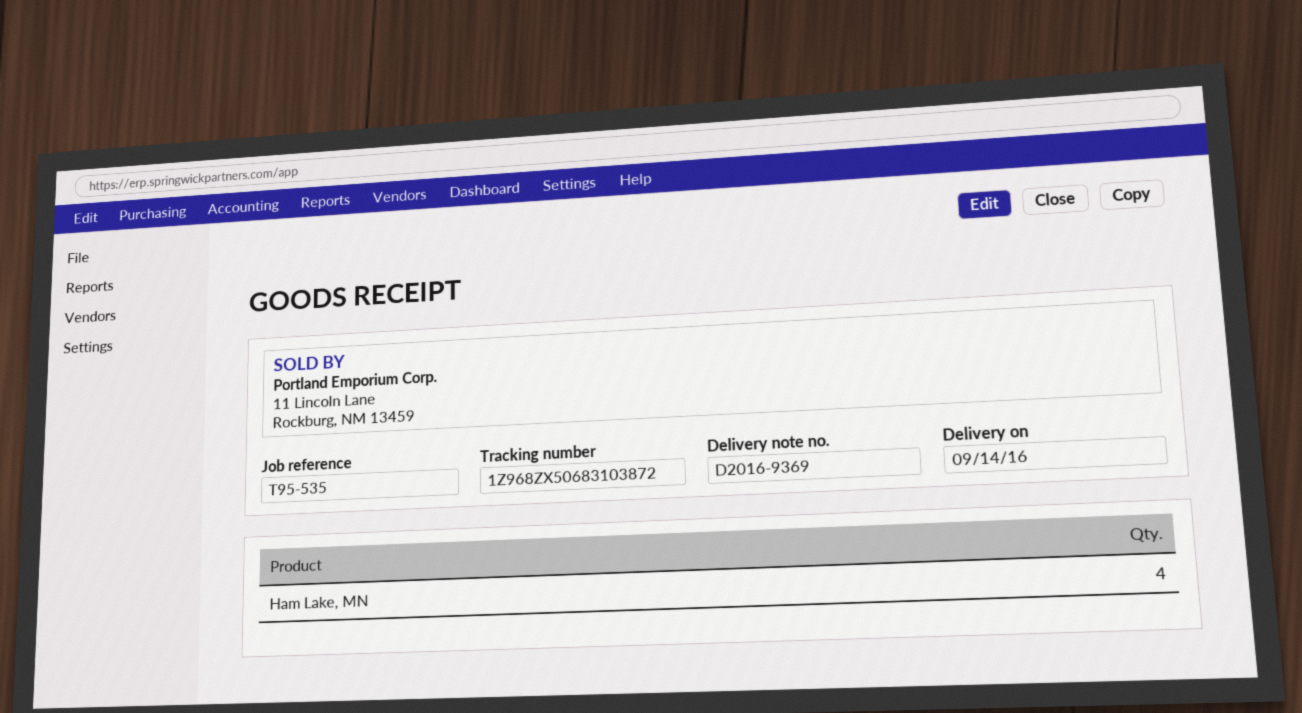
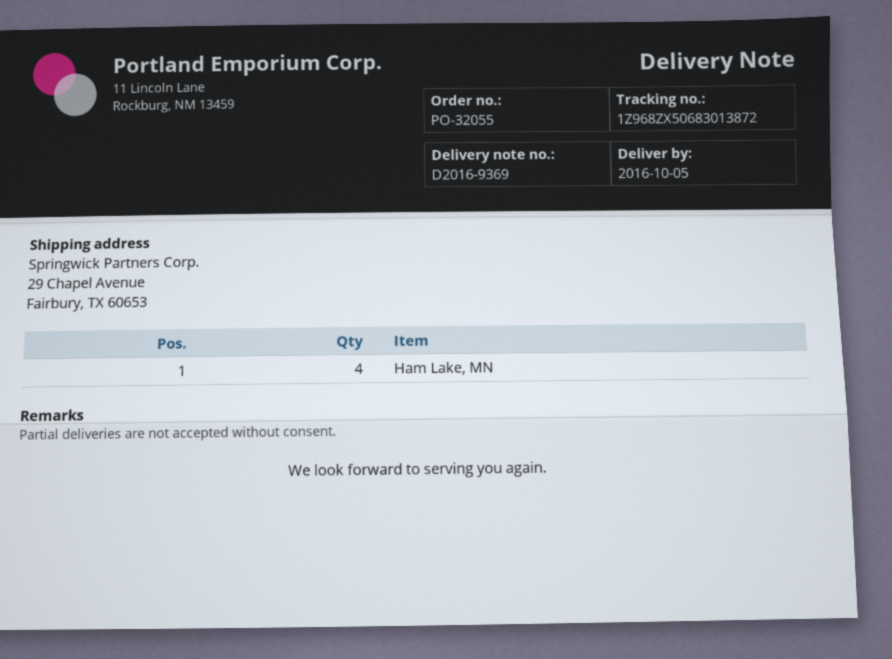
delivery date: 2016-09-14 -> 2016-10-05
tracking number: 1Z968ZX50683103872 -> 1Z968ZX50683013872

